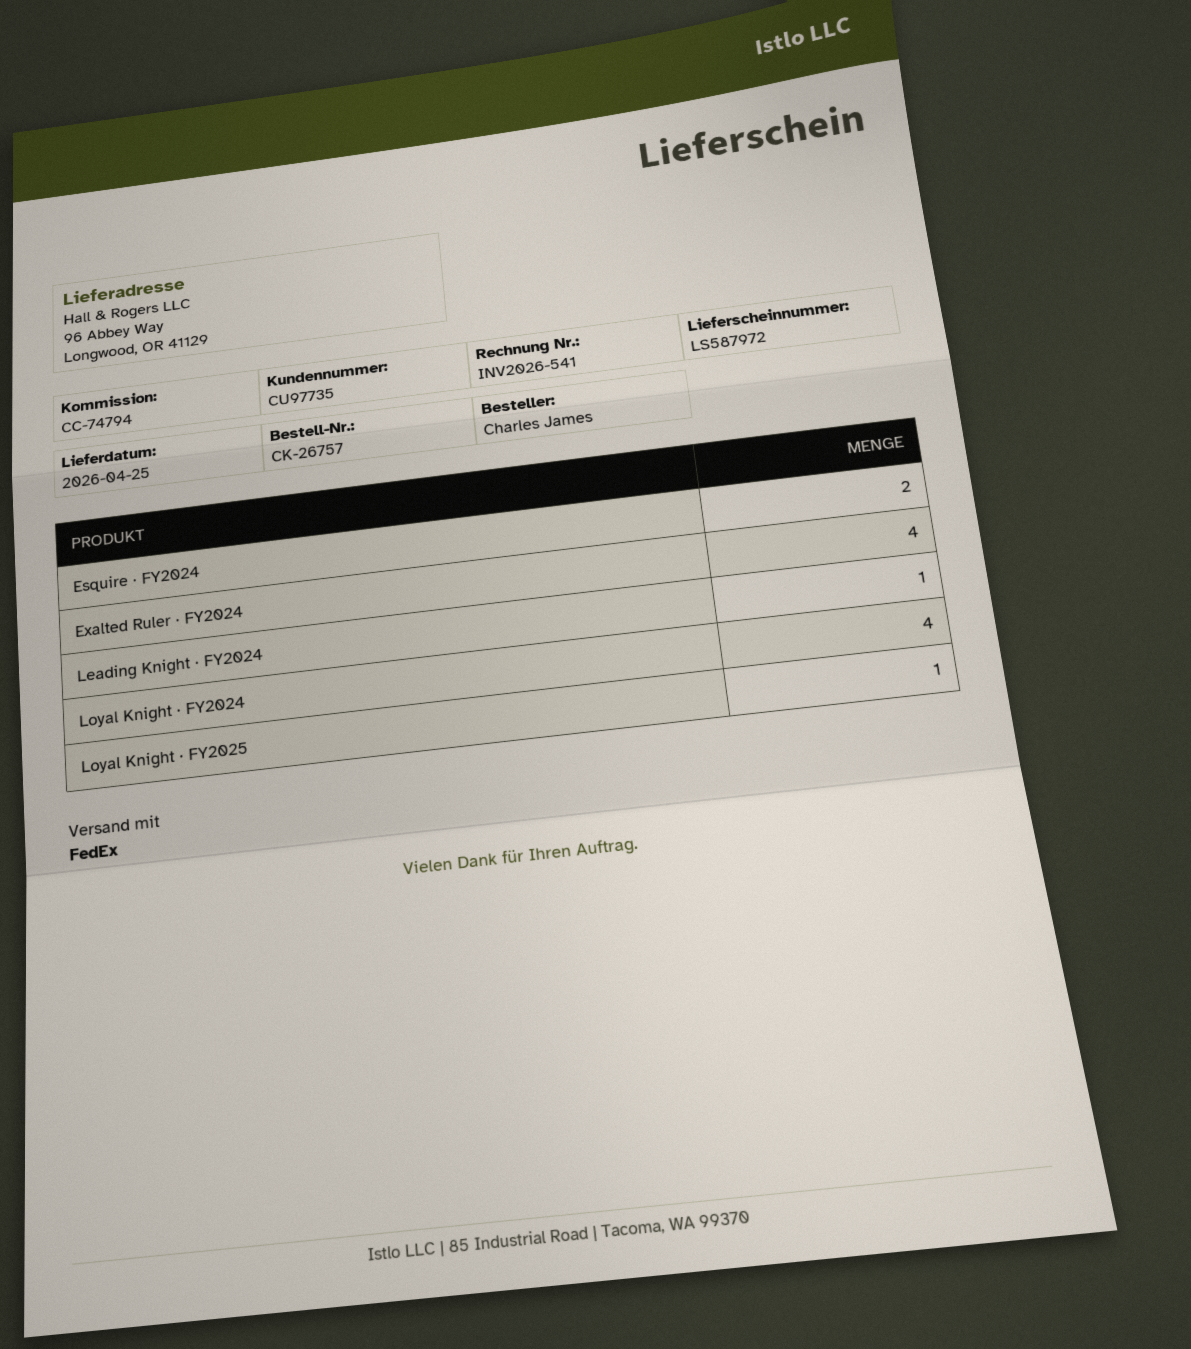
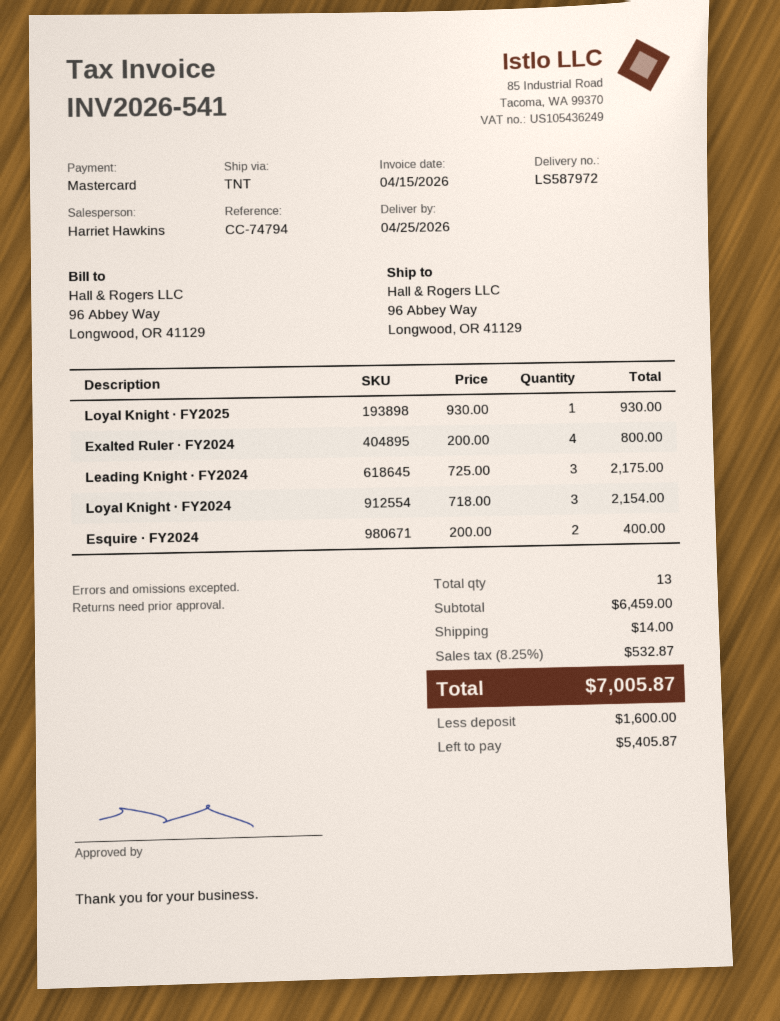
shipping method: FedEx -> TNT
Leading Knight · FY2024: 1 -> 3
Loyal Knight · FY2024: 4 -> 3

